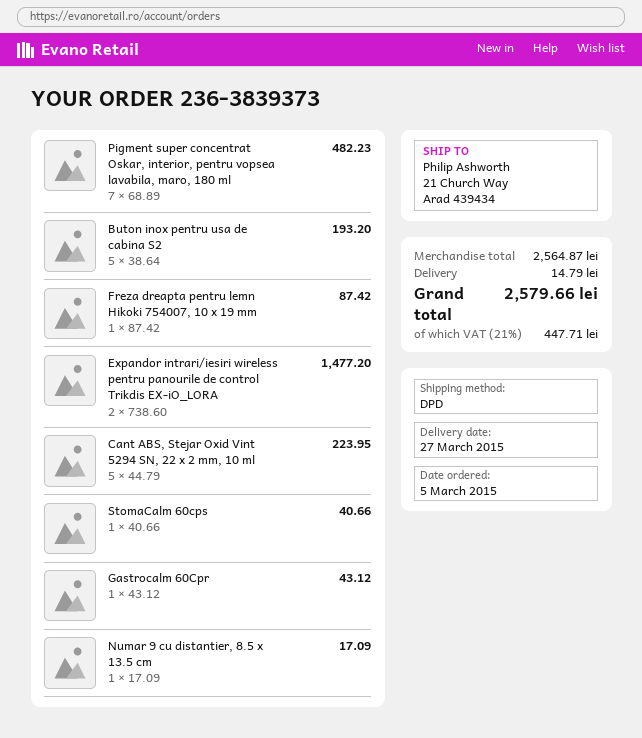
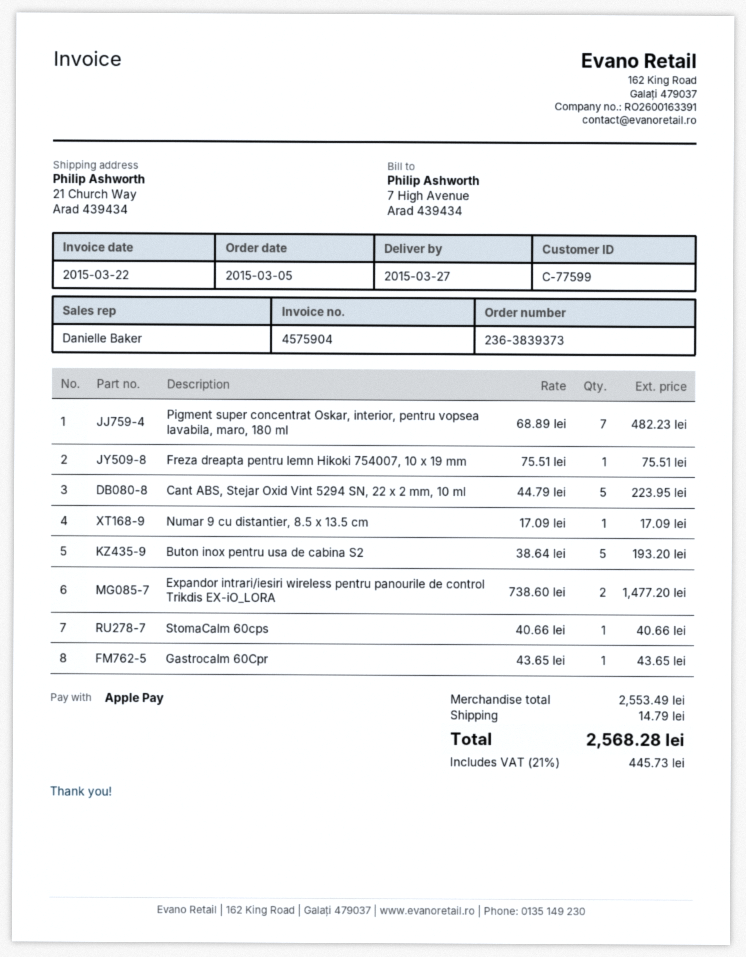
Freza dreapta pentru lemn Hikoki 754007, 10 x 19 mm: 1 x 87.42 = 87.42 -> 1 x 75.51 = 75.51
Gastrocalm 60Cpr: 1 x 43.12 = 43.12 -> 1 x 43.65 = 43.65
subtotal: 2564.87 -> 2553.49
tax: 21% = 447.71 -> 21% = 445.73
total: 2579.66 -> 2568.28

